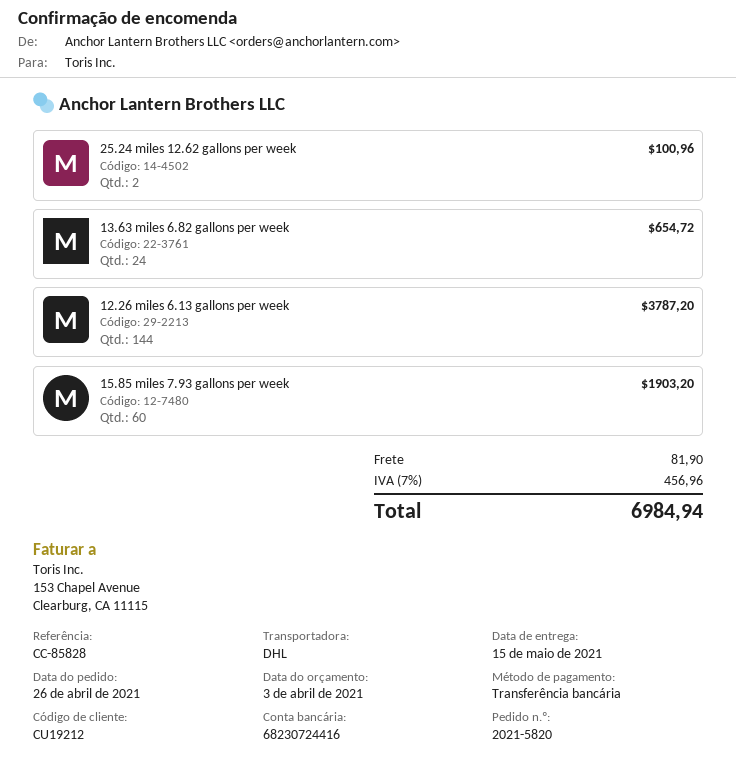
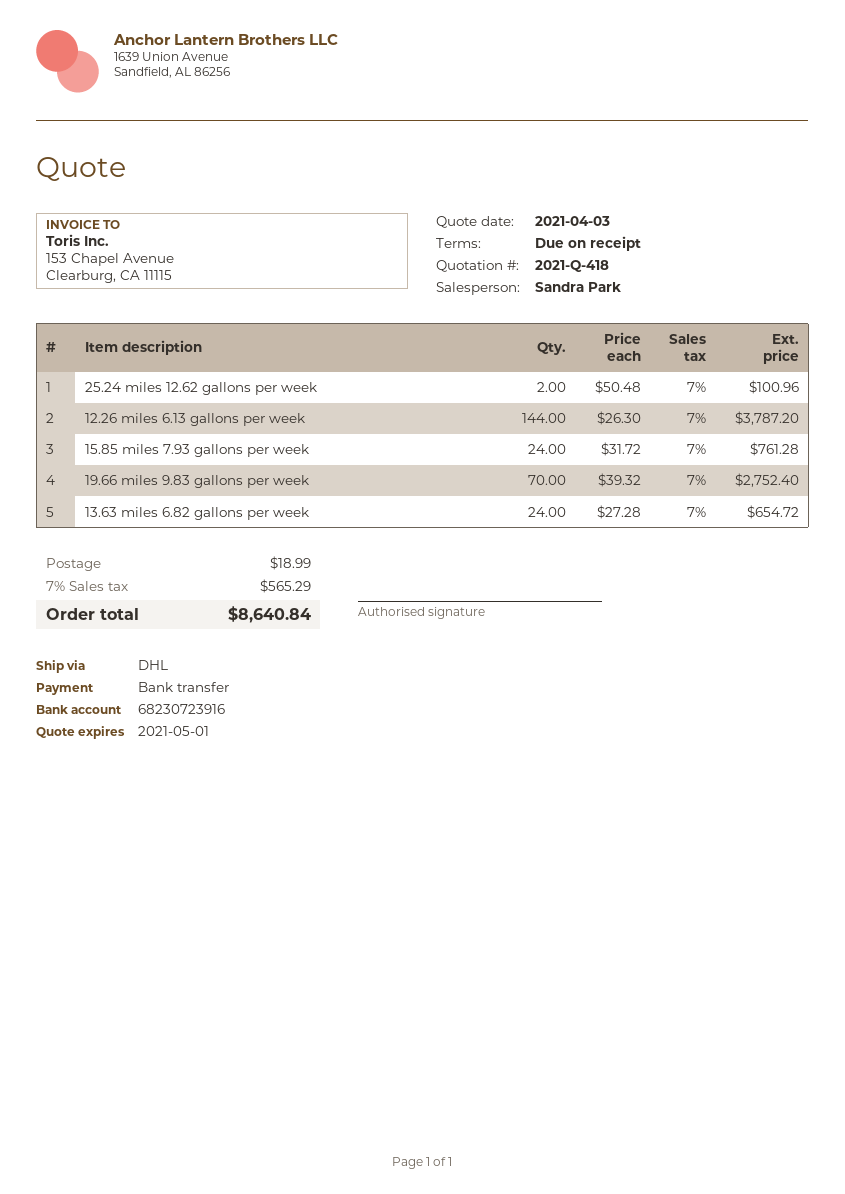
bank account: 68230724416 -> 68230723916
15.85 miles 7.93 gallons per week: 60 for 1903.20 -> 24 for 761.28
19.66 miles 9.83 gallons per week: none -> 70 for 2752.40
shipping: 81.90 -> 18.99
tax: 7% = 456.96 -> 7% = 565.29
total: 6984.94 -> 8640.84

